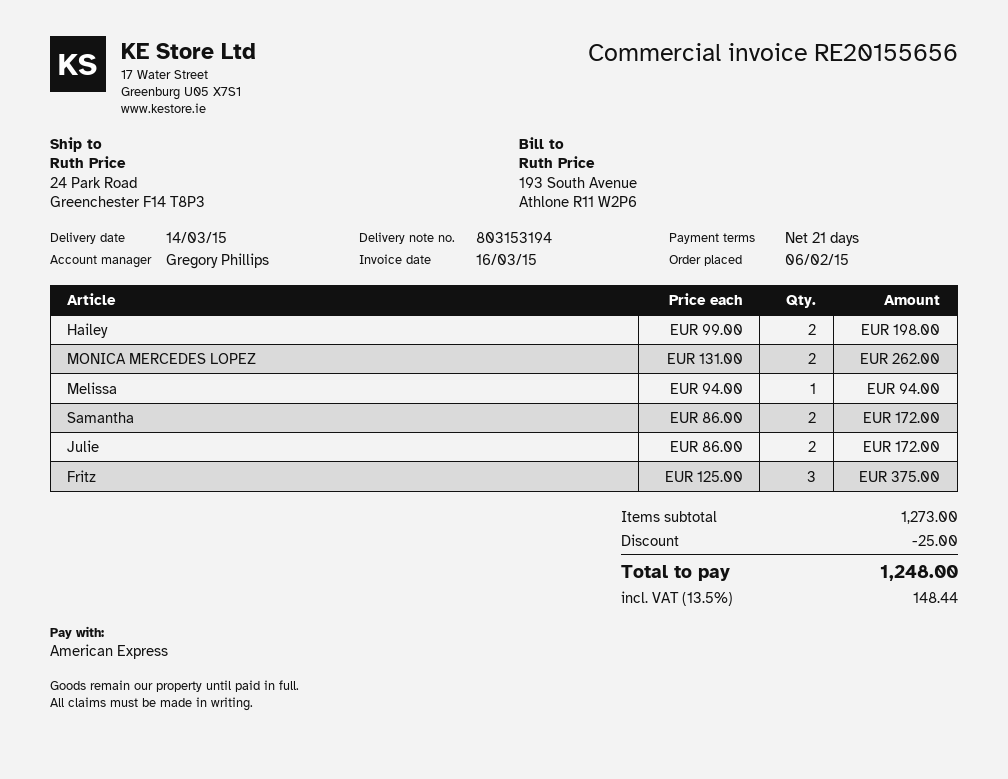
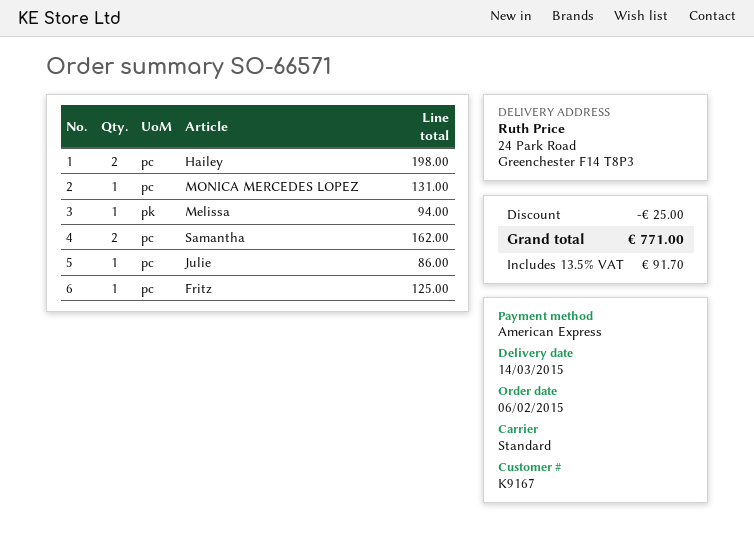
MONICA MERCEDES LOPEZ: 2 for 262.00 -> 1 for 131.00
Samantha: 2 for 172.00 -> 2 for 162.00
Julie: 2 for 172.00 -> 1 for 86.00
Fritz: 3 for 375.00 -> 1 for 125.00
tax: 13.5% = 148.44 -> 13.5% = 91.70
total: 1248.00 -> 771.00

